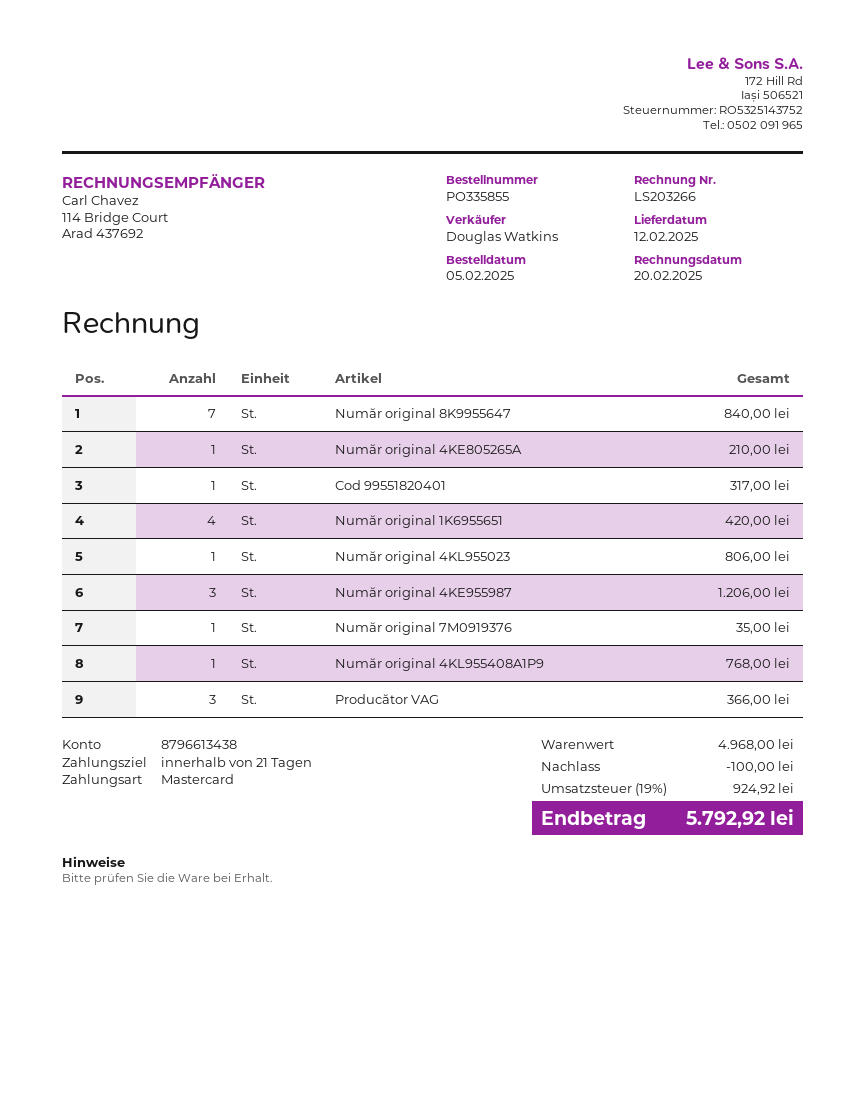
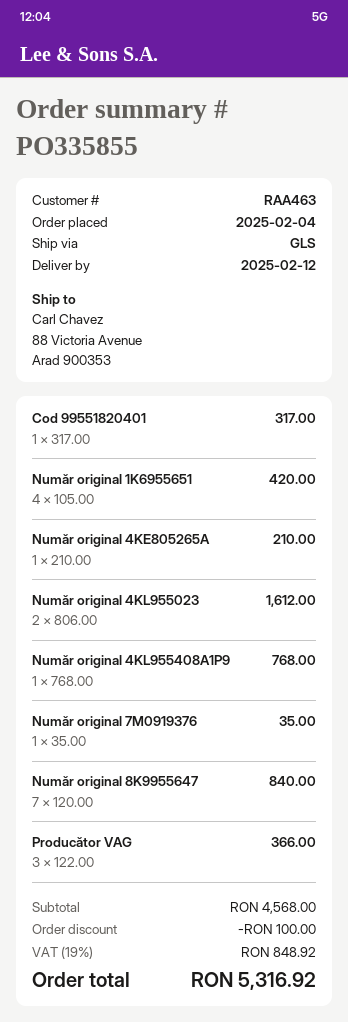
order date: 2025-02-05 -> 2025-02-04
Număr original 4KL955023: 1 for 806.00 -> 2 for 1612.00
Număr original 4KE955987: 3 for 1206.00 -> none
subtotal: 4968.00 -> 4568.00
tax: 19% = 924.92 -> 19% = 848.92
total: 5792.92 -> 5316.92

